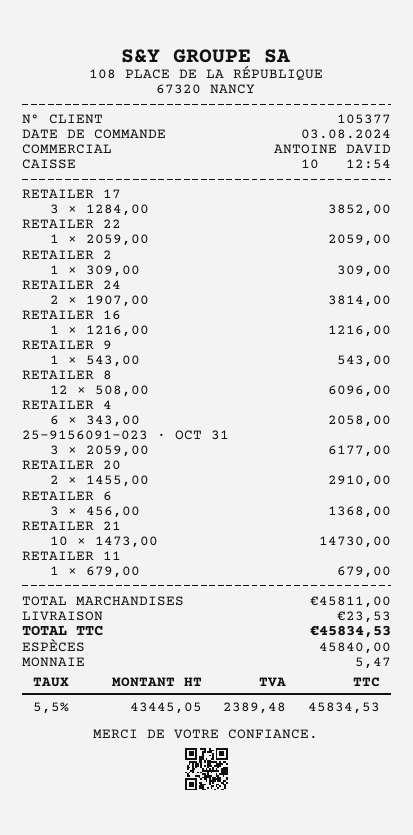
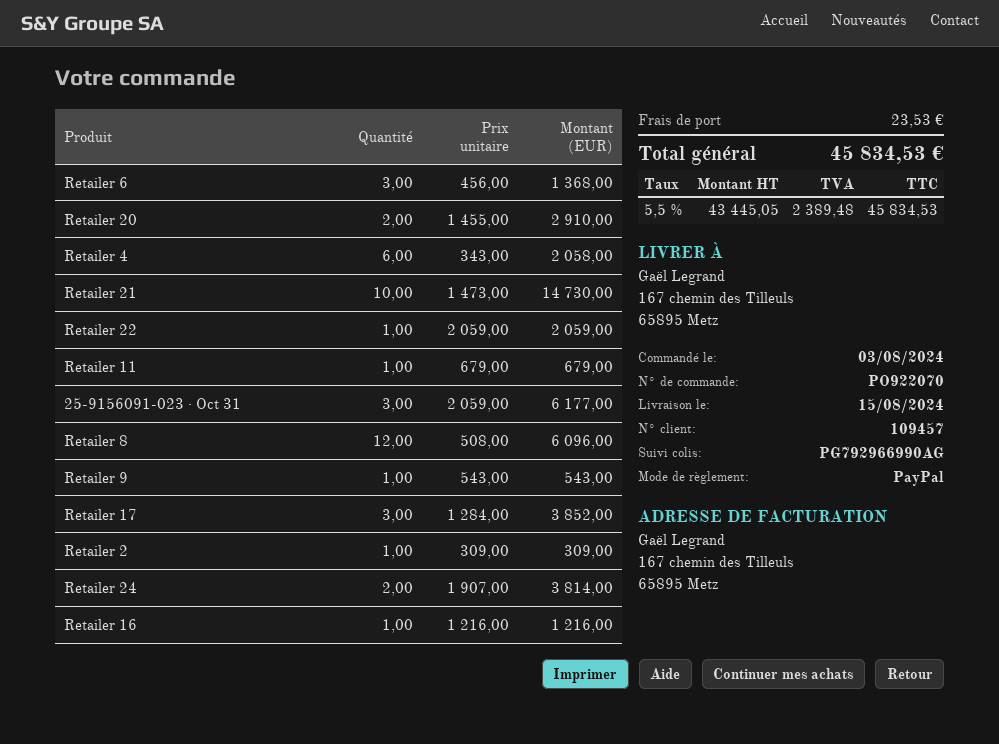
customer number: 105377 -> 109457
payment method: cash -> PayPal

